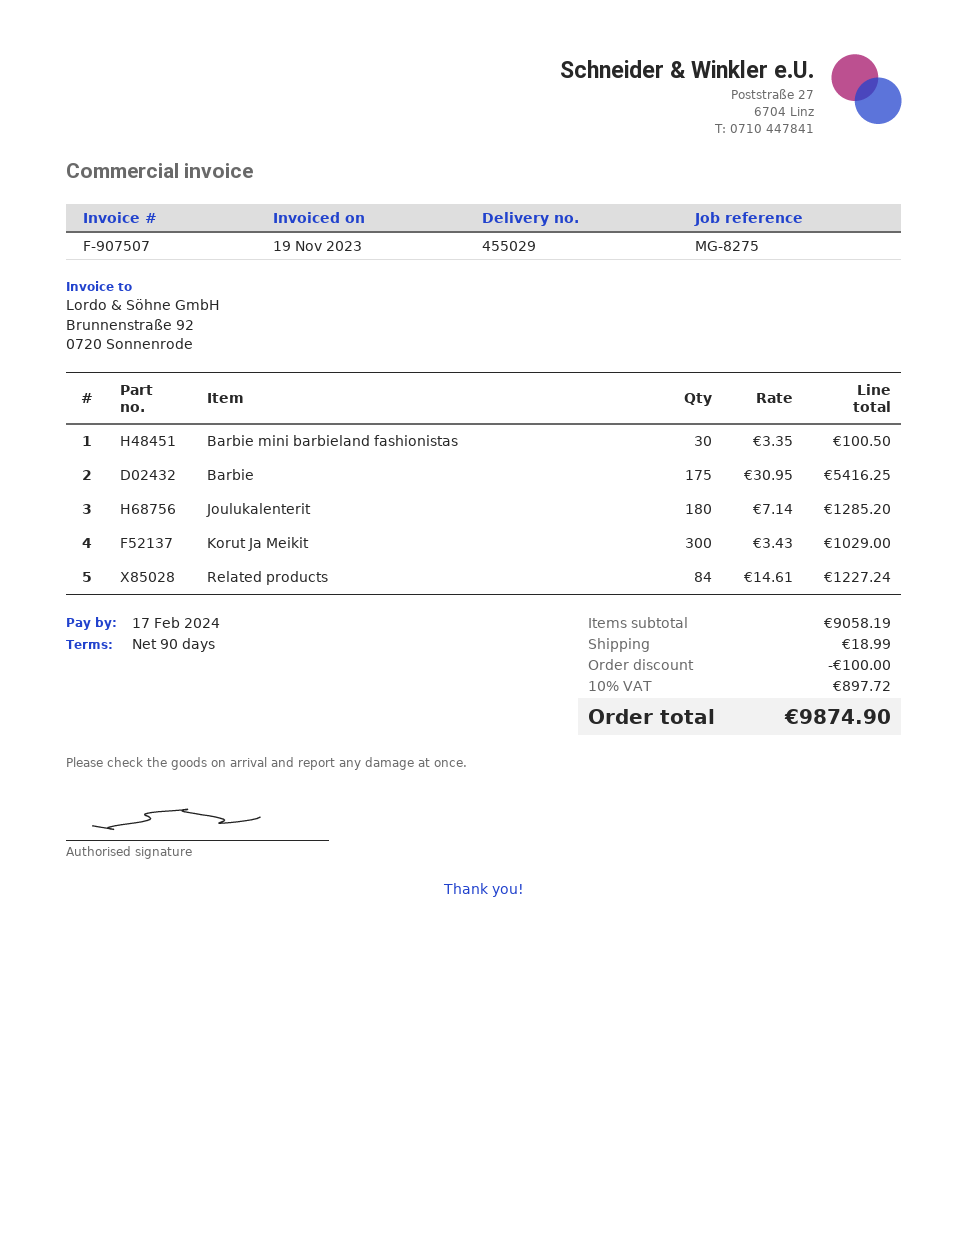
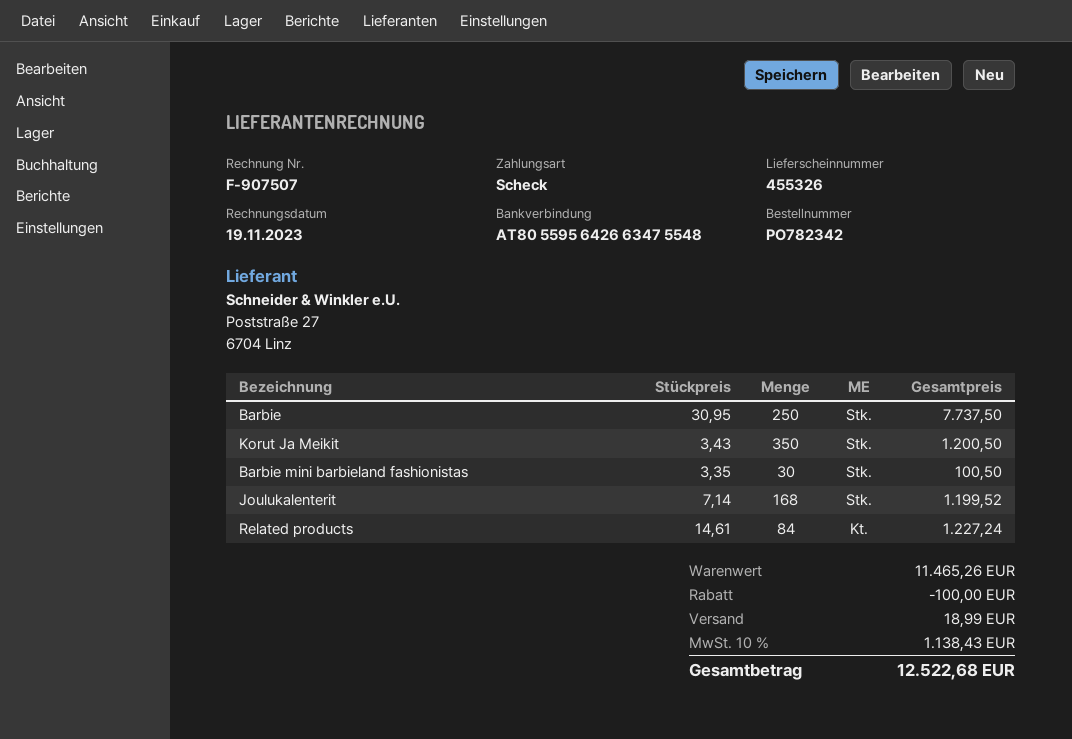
delivery note number: 455029 -> 455326
Barbie: 175 x 30.95 = 5416.25 -> 250 x 30.95 = 7737.50
Joulukalenterit: 180 x 7.14 = 1285.20 -> 168 x 7.14 = 1199.52
Korut Ja Meikit: 300 x 3.43 = 1029.00 -> 350 x 3.43 = 1200.50
subtotal: 9058.19 -> 11465.26
tax: 10% = 897.72 -> 10% = 1138.43
total: 9874.90 -> 12522.68

